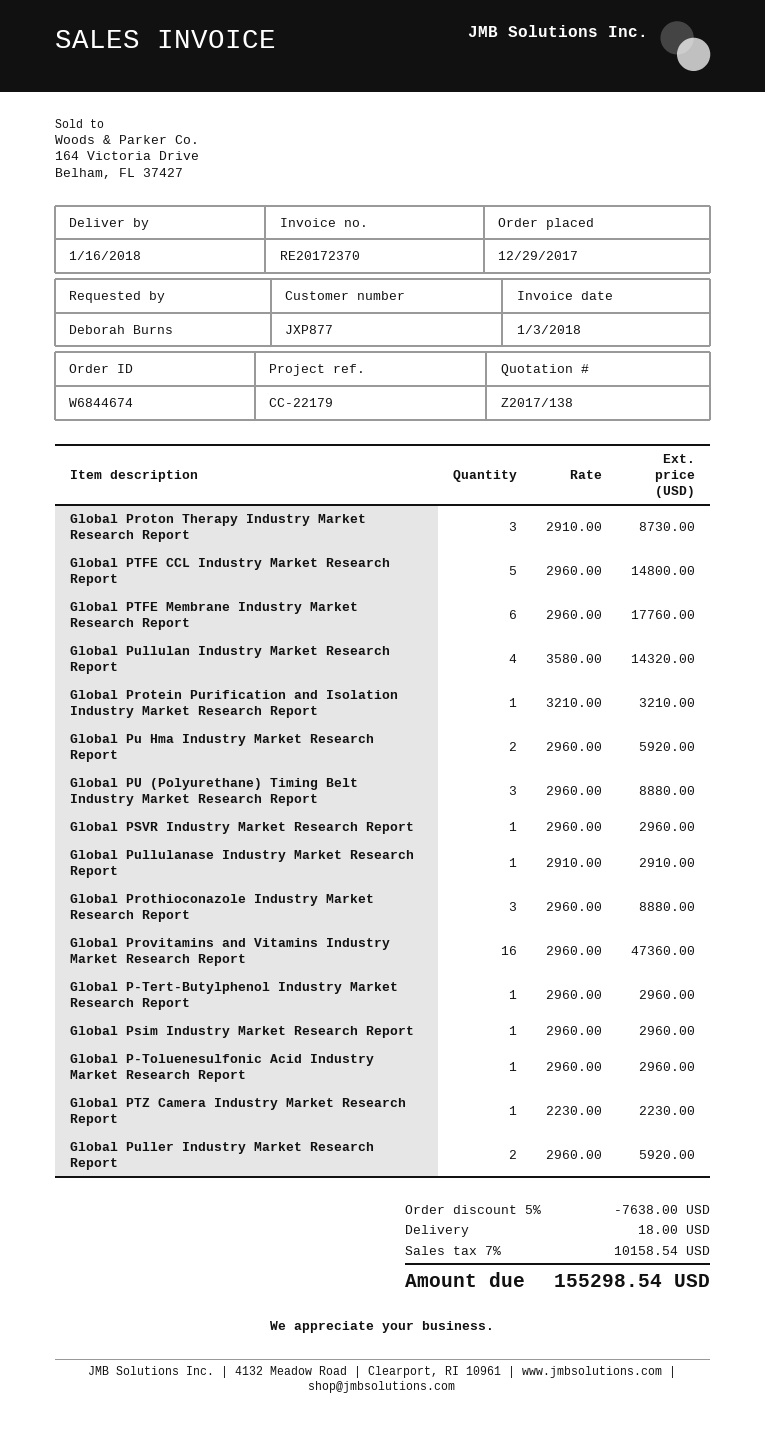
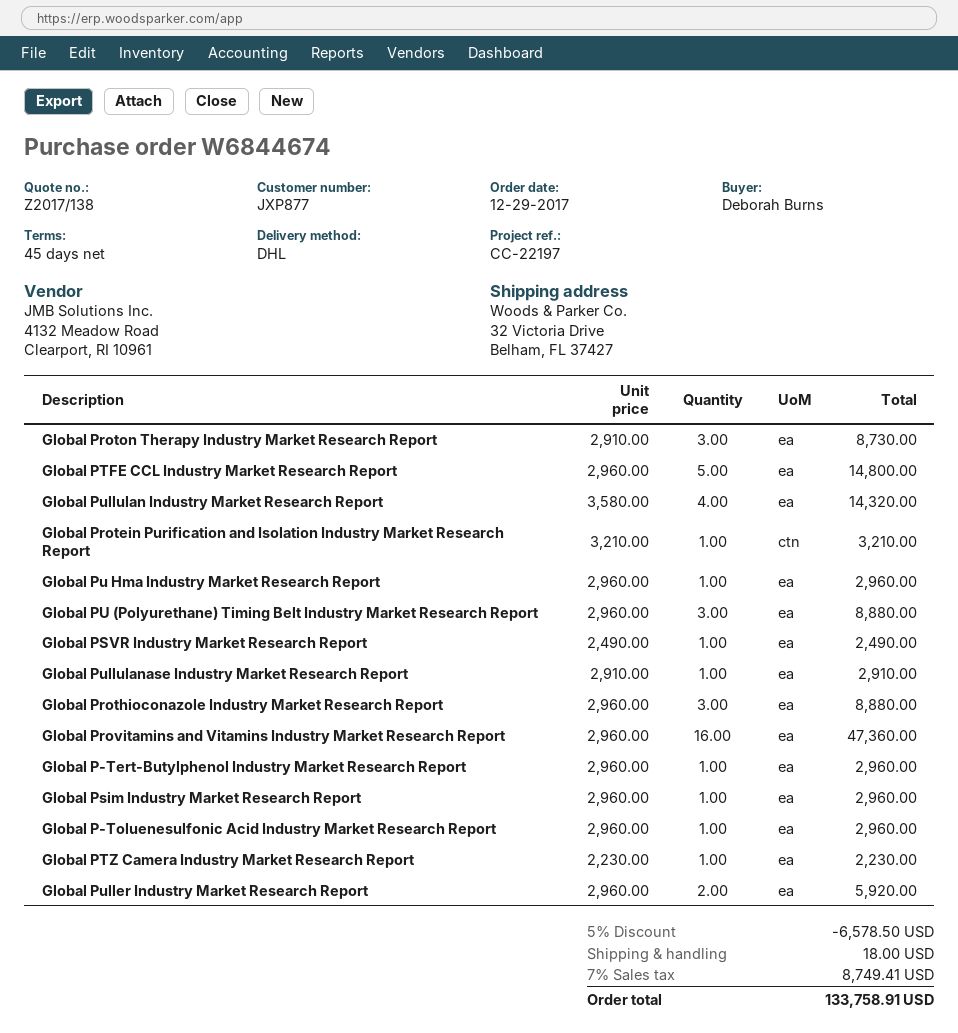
reference: CC-22179 -> CC-22197
Global PTFE Membrane Industry Market Research Report: 6 x 2960.00 = 17760.00 -> none
Global Pu Hma Industry Market Research Report: 2 x 2960.00 = 5920.00 -> 1 x 2960.00 = 2960.00
Global PSVR Industry Market Research Report: 1 x 2960.00 = 2960.00 -> 1 x 2490.00 = 2490.00
discount: 5% = 7638.00 -> 5% = 6578.50
tax: 7% = 10158.54 -> 7% = 8749.41
total: 155298.54 -> 133758.91

